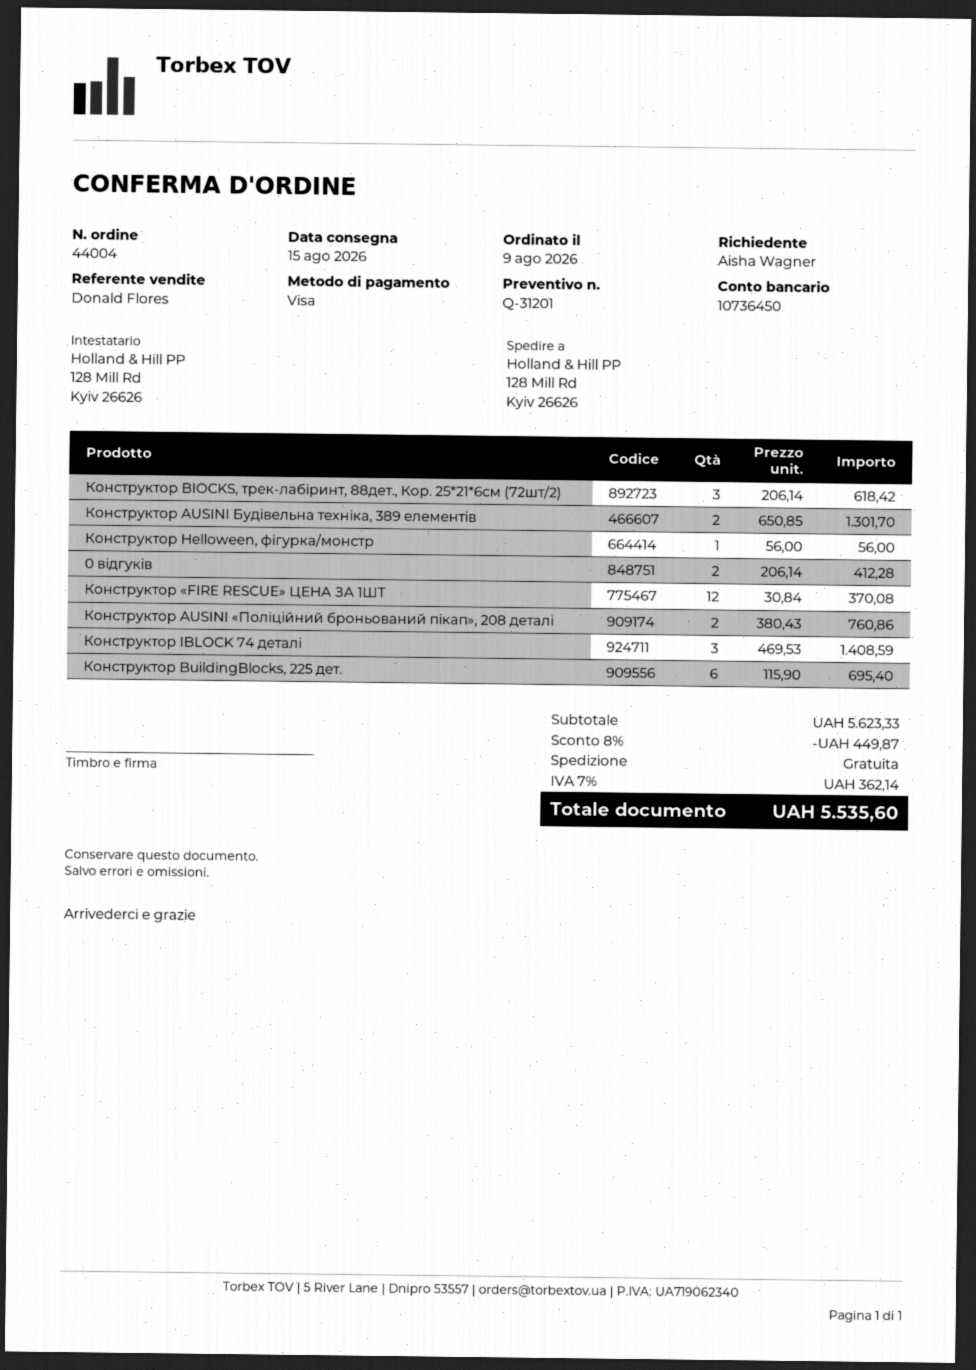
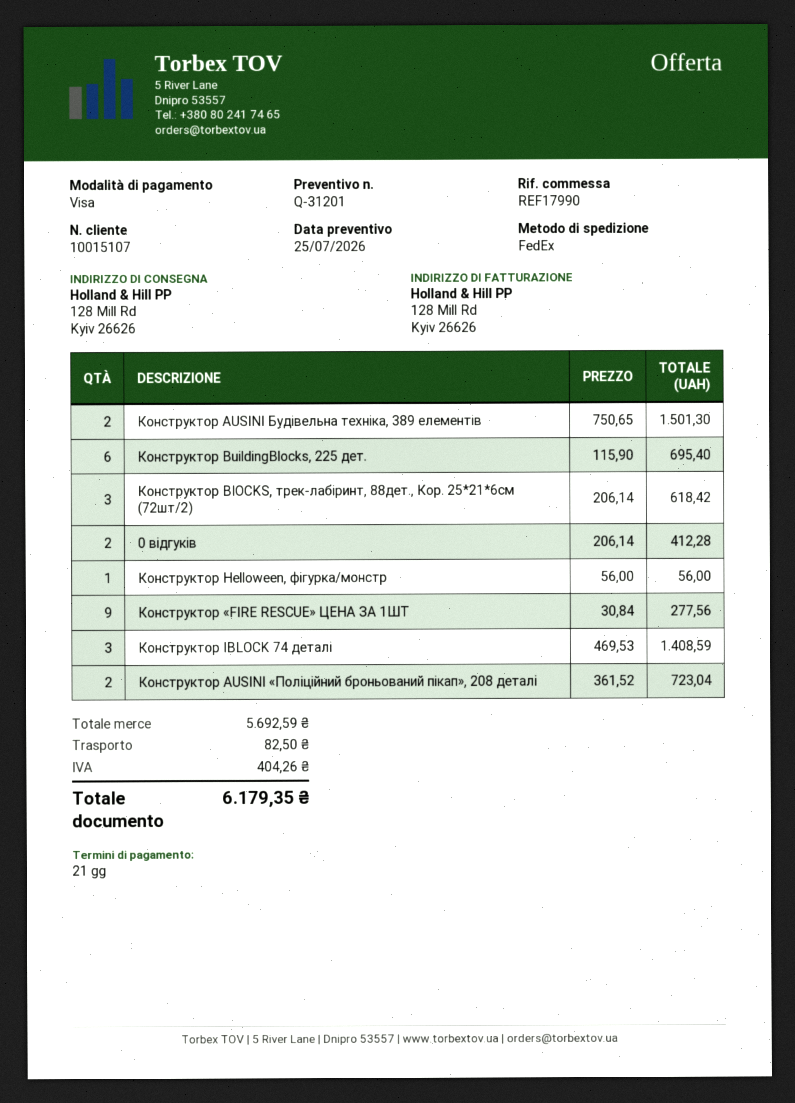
Конструктор AUSINI Будівельна техніка, 389 елементів: 2 x 650.85 = 1301.70 -> 2 x 750.65 = 1501.30
Конструктор «FIRE RESCUE» ЦЕНА ЗА 1ШТ: 12 x 30.84 = 370.08 -> 9 x 30.84 = 277.56
Конструктор AUSINI «Поліційний броньований пікап», 208 деталі: 2 x 380.43 = 760.86 -> 2 x 361.52 = 723.04
subtotal: 5623.33 -> 5692.59
discount: 8% = 449.87 -> none
shipping: 0.00 -> 82.50
tax: 362.14 -> 404.26
total: 5535.60 -> 6179.35

